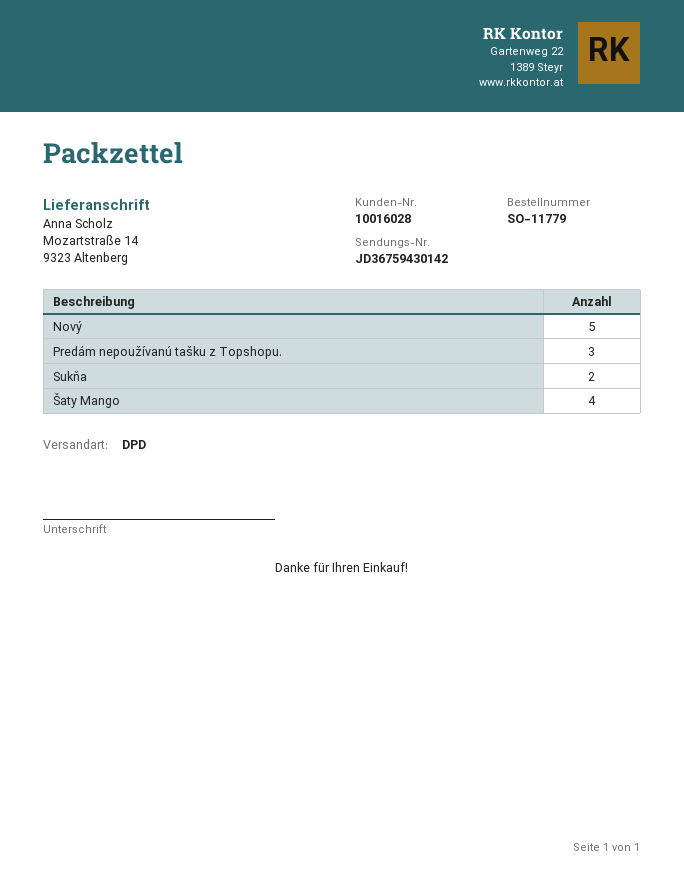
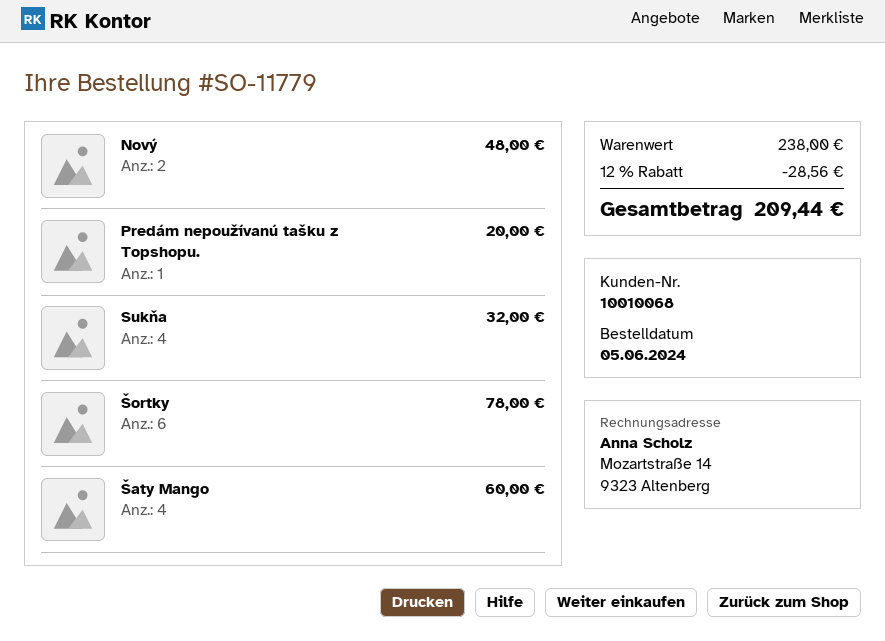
customer number: 10016028 -> 10010068
Nový: 5 -> 2
Predám nepoužívanú tašku z Topshopu.: 3 -> 1
Sukňa: 2 -> 4
Šortky: none -> 6

